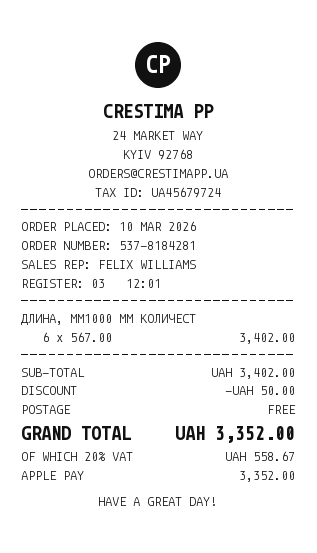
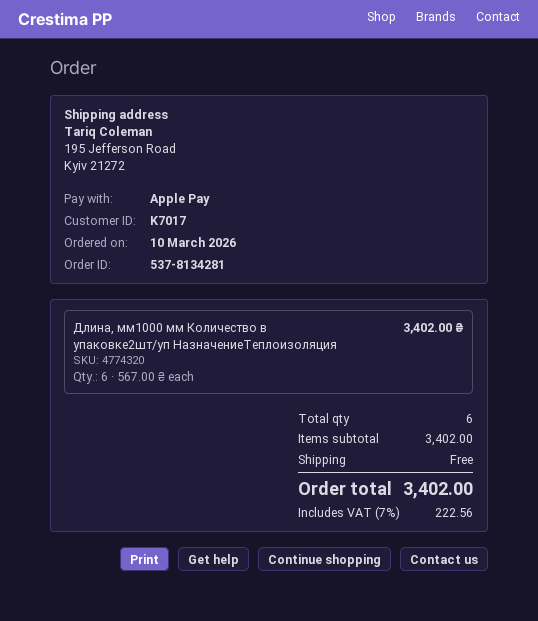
order number: 537-8184281 -> 537-8134281
discount: 50.00 -> none
tax: 20% = 558.67 -> 7% = 222.56
total: 3352.00 -> 3402.00

